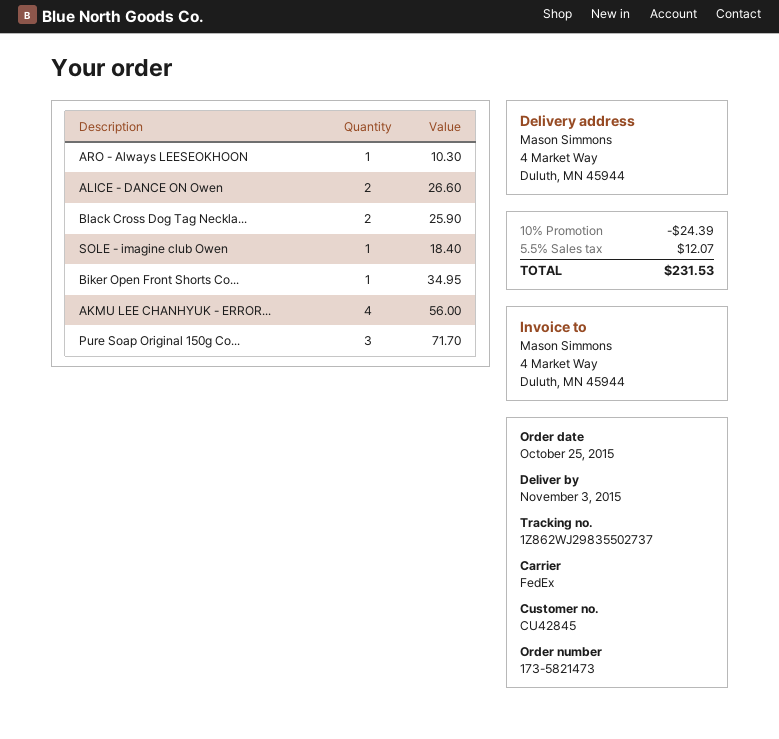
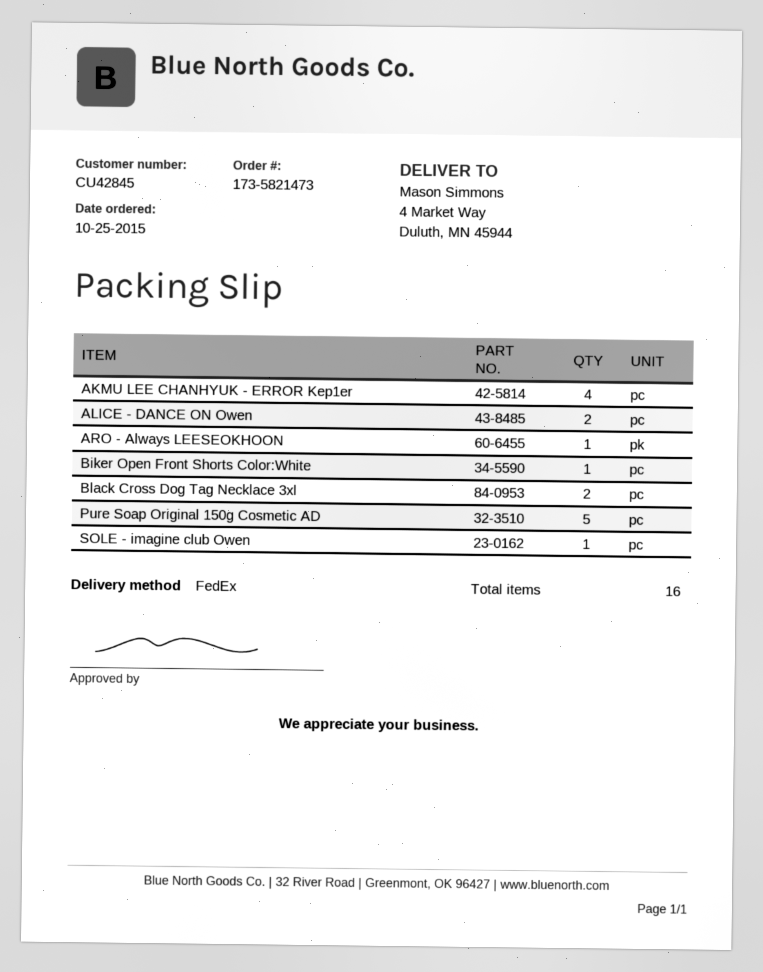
Pure Soap Original 150g Co...: 3 -> 5

